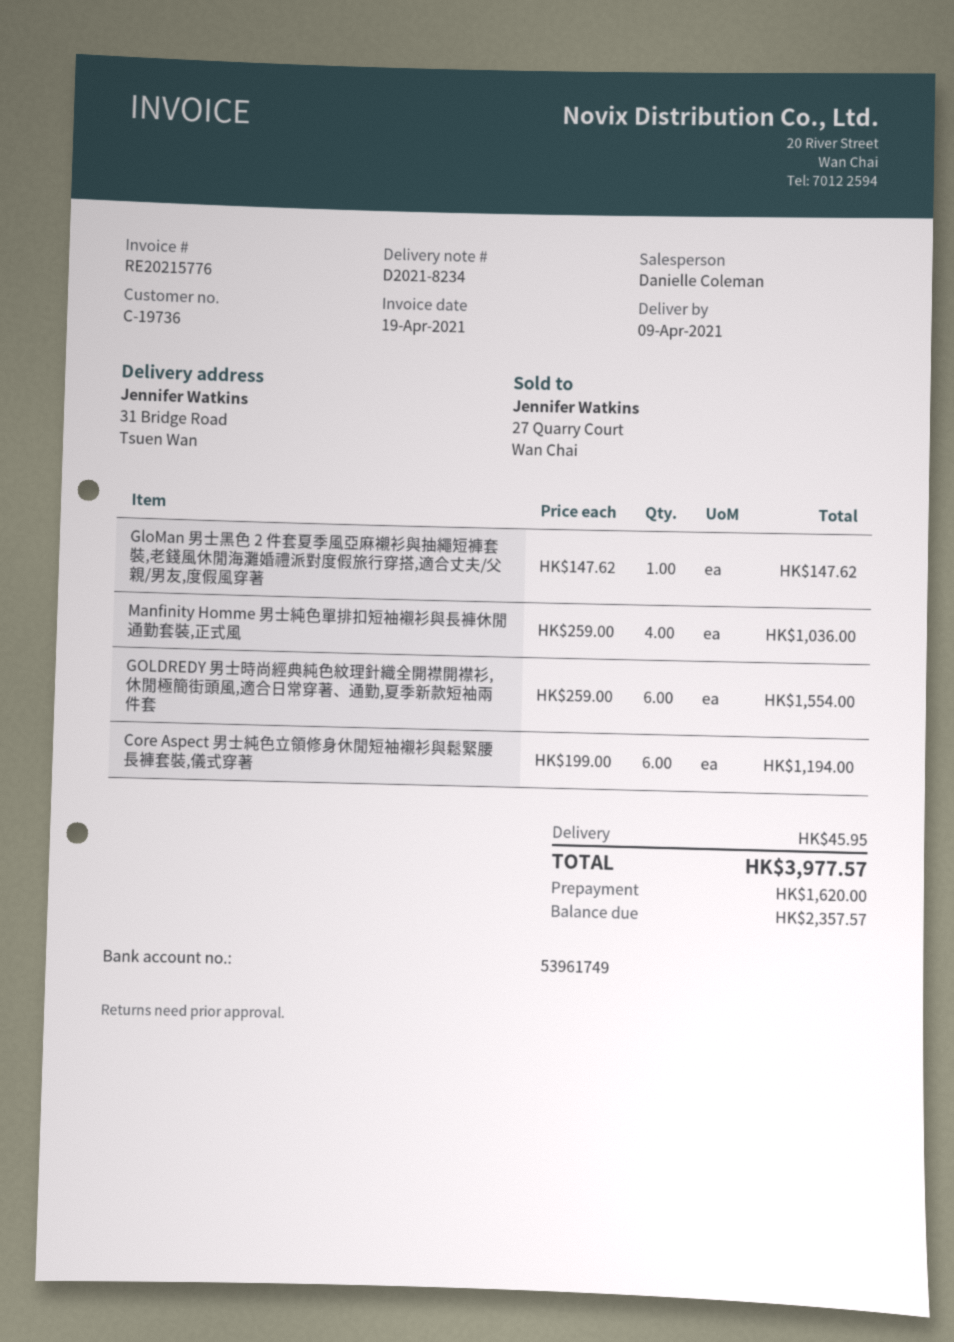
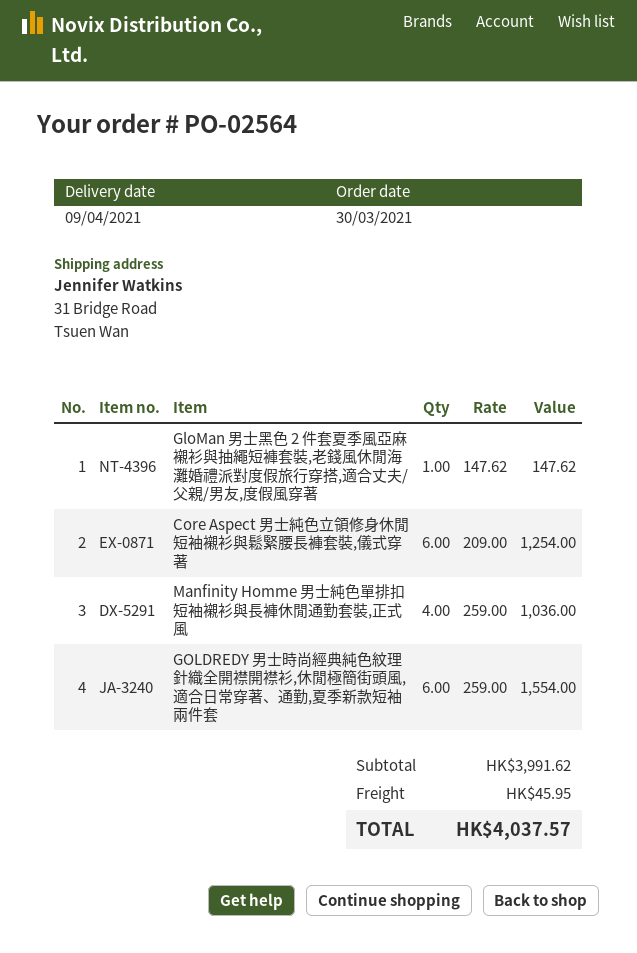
Core Aspect 男士純色立領修身休閒短袖襯衫與鬆緊腰長褲套裝,儀式穿著: 6 x 199.00 = 1194.00 -> 6 x 209.00 = 1254.00
total: 3977.57 -> 4037.57

